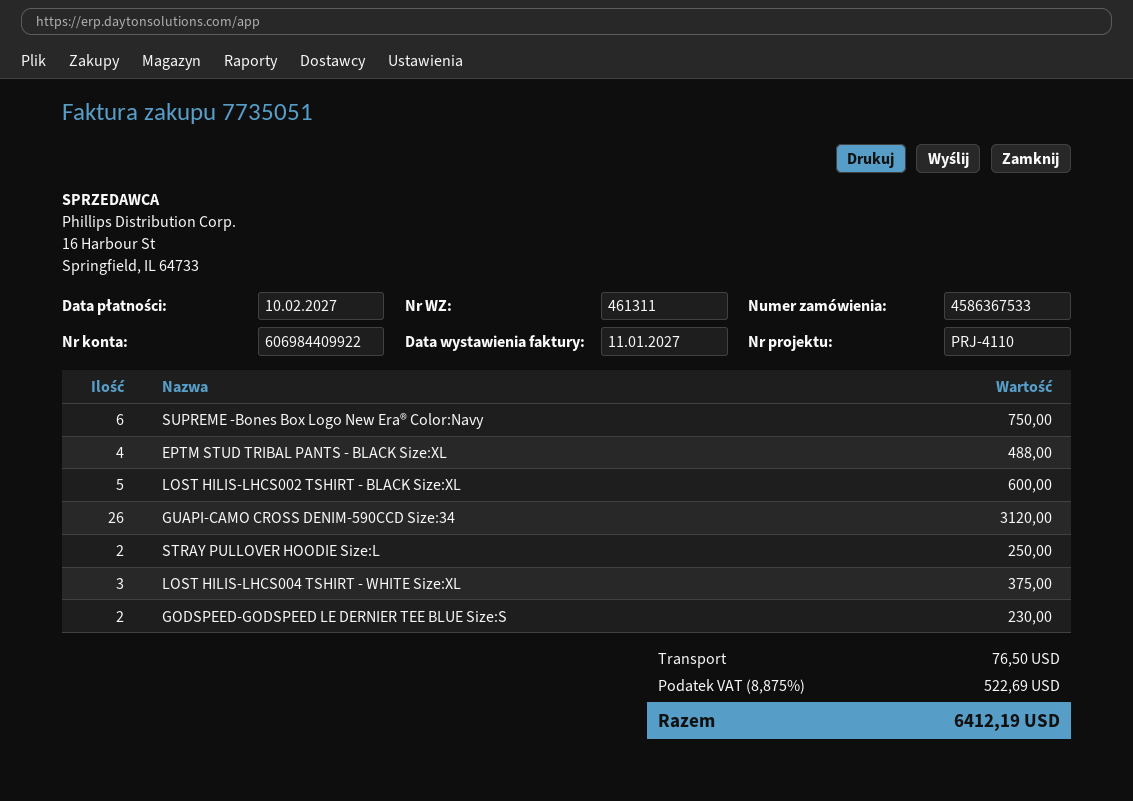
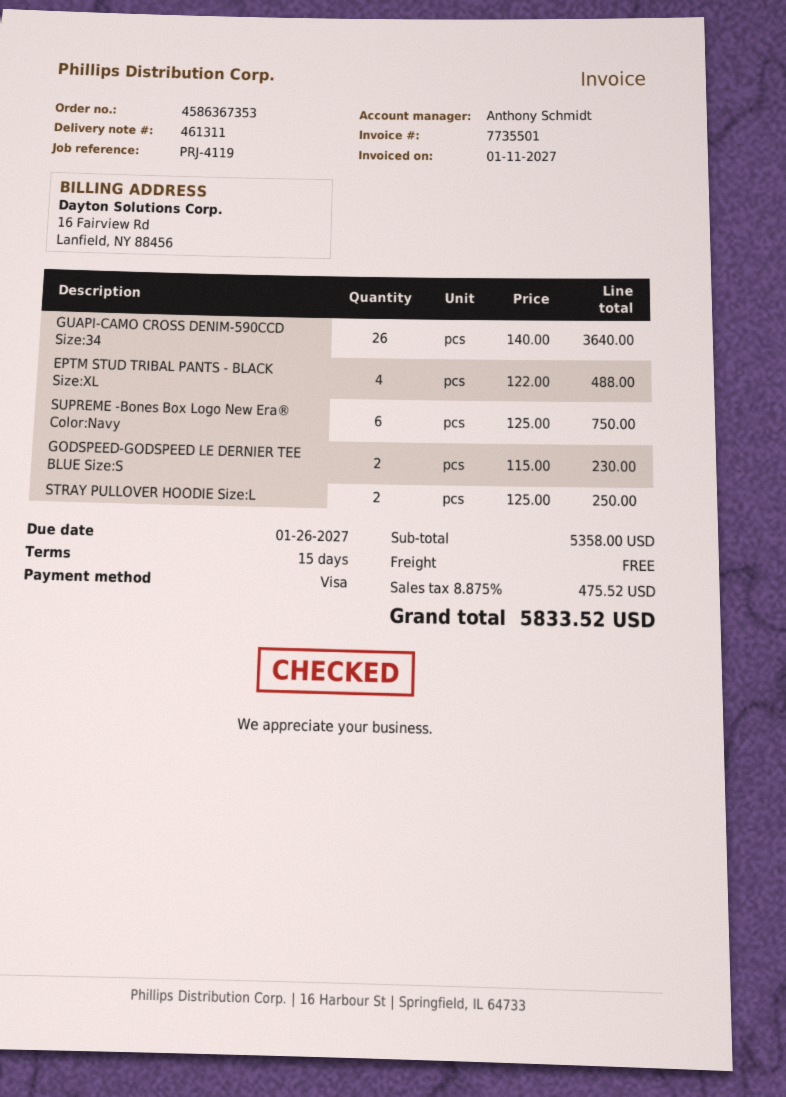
order number: 4586367533 -> 4586367353
invoice number: 7735051 -> 7735501
due date: 2027-02-10 -> 2027-01-26
reference: PRJ-4110 -> PRJ-4119
LOST HILIS-LHCS002 TSHIRT - BLACK Size:XL: 5 for 600.00 -> none
GUAPI-CAMO CROSS DENIM-590CCD Size:34: 26 for 3120.00 -> 26 for 3640.00
LOST HILIS-LHCS004 TSHIRT - WHITE Size:XL: 3 for 375.00 -> none
shipping: 76.50 -> 0.00
tax: 8.875% = 522.69 -> 8.875% = 475.52
total: 6412.19 -> 5833.52

